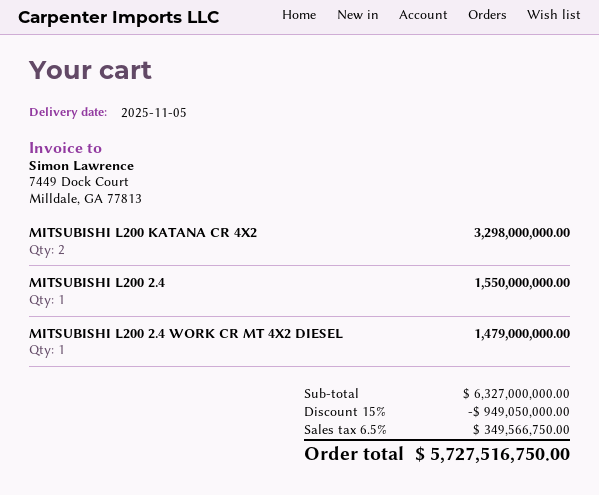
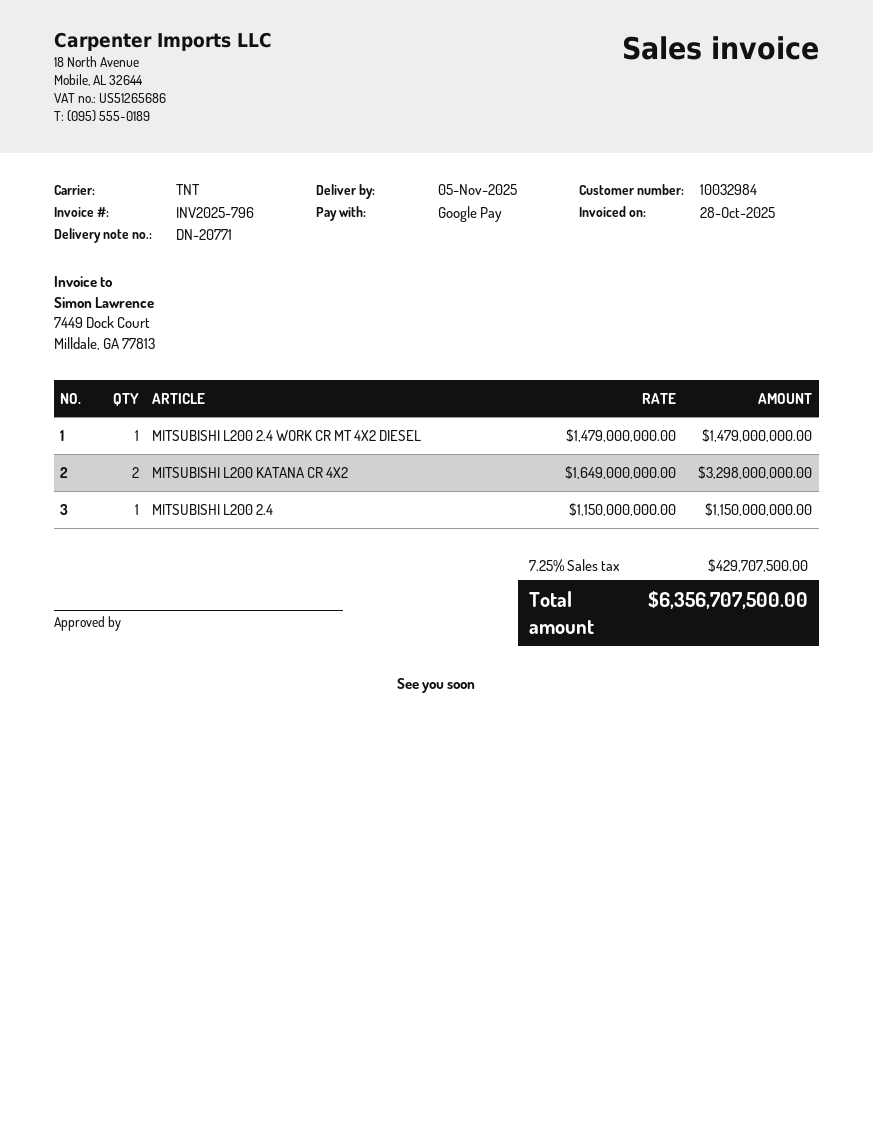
MITSUBISHI L200 2.4: 1 for 1550000000.00 -> 1 for 1150000000.00
discount: 15% = 949050000.00 -> none
tax: 6.5% = 349566750.00 -> 7.25% = 429707500.00
total: 5727516750.00 -> 6356707500.00

